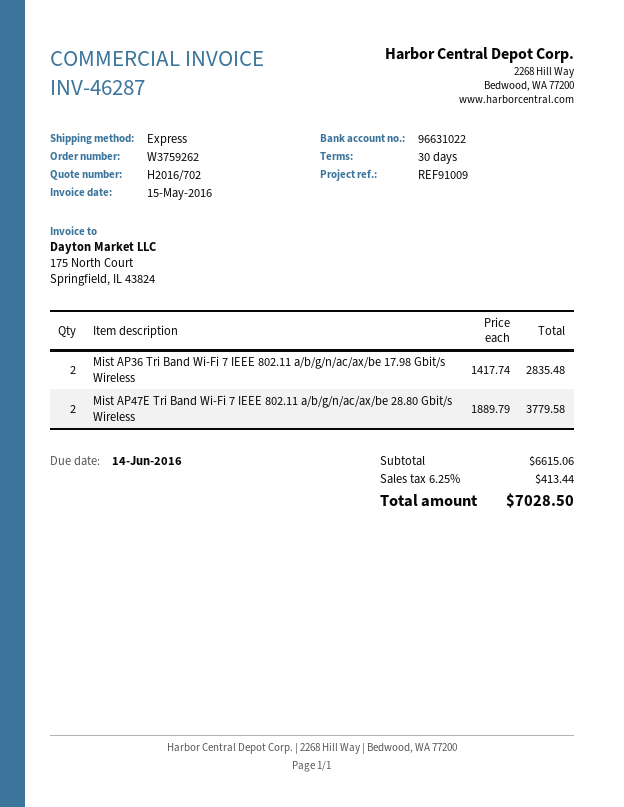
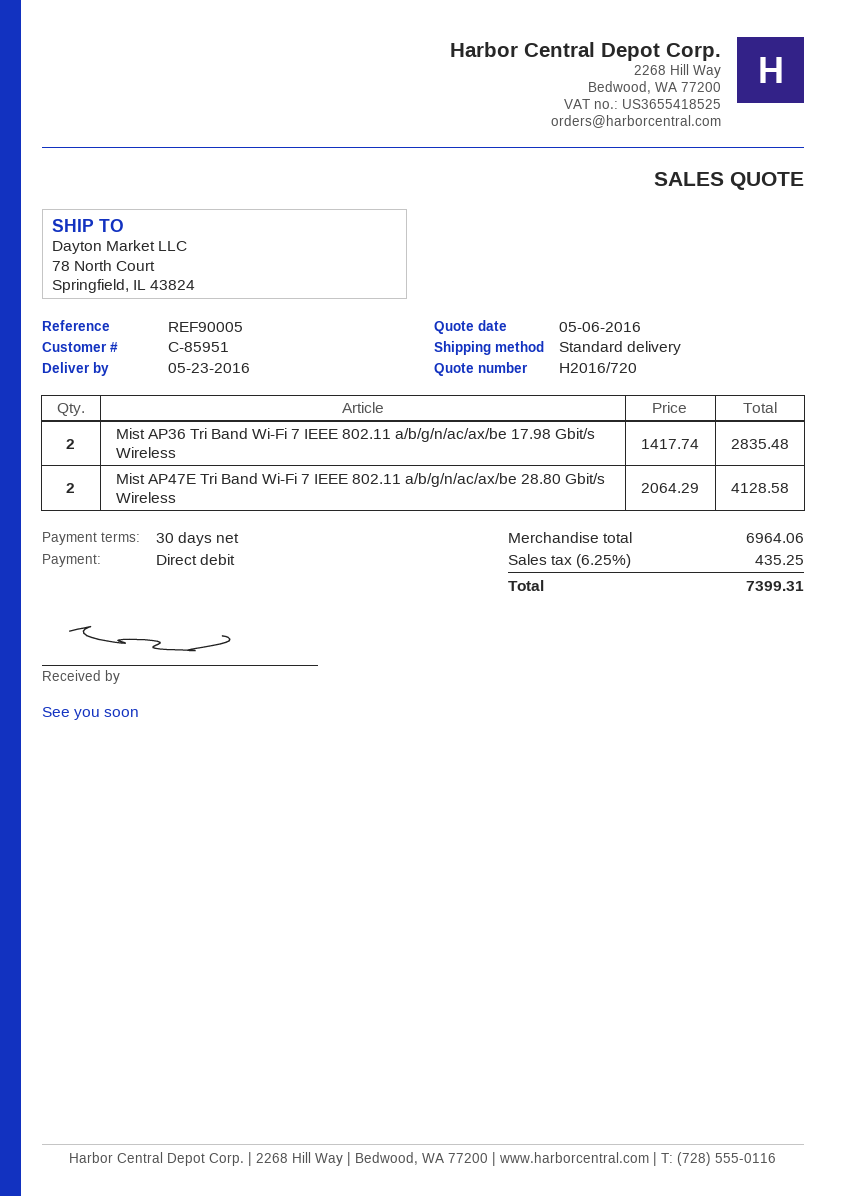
quote number: H2016/702 -> H2016/720
reference: REF91009 -> REF90005
shipping method: express -> standard
Mist AP47E Tri Band Wi-Fi 7 IEEE 802.11 a/b/g/n/ac/ax/be 28.80 Gbit/s Wireless: 2 x 1889.79 = 3779.58 -> 2 x 2064.29 = 4128.58
subtotal: 6615.06 -> 6964.06
tax: 6.25% = 413.44 -> 6.25% = 435.25
total: 7028.50 -> 7399.31

